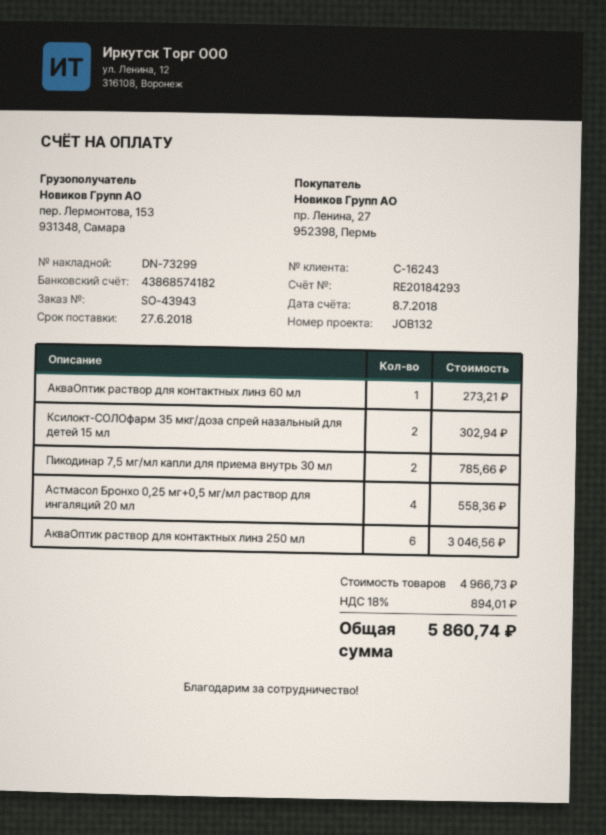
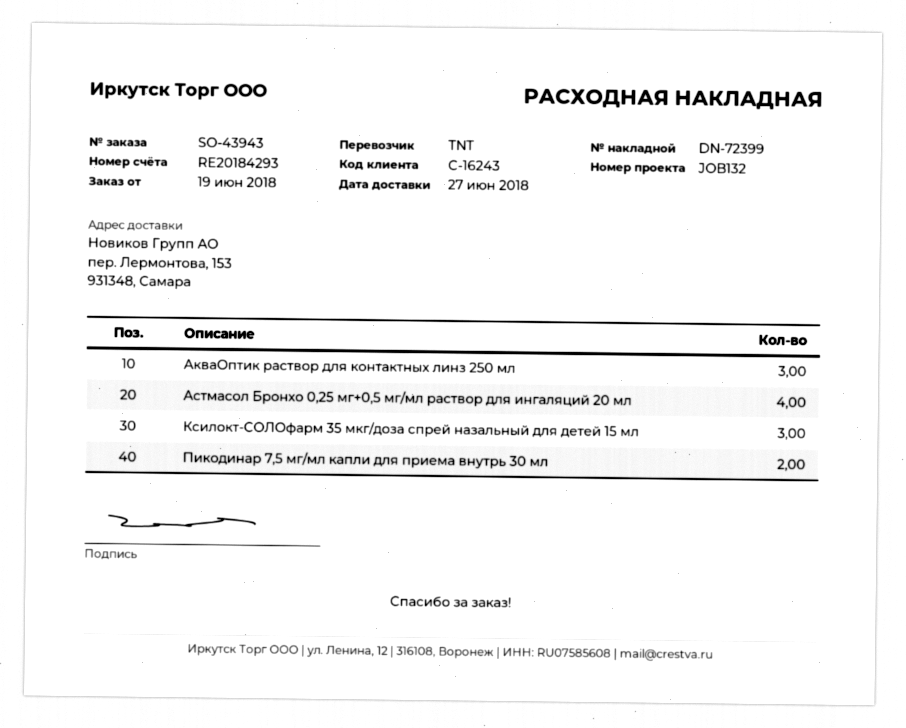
delivery note number: DN-73299 -> DN-72399
АкваОптик раствор для контактных линз 60 мл: 1 -> none
Ксилокт-СОЛОфарм 35 мкг/доза спрей назальный для детей 15 мл: 2 -> 3
АкваОптик раствор для контактных линз 250 мл: 6 -> 3

